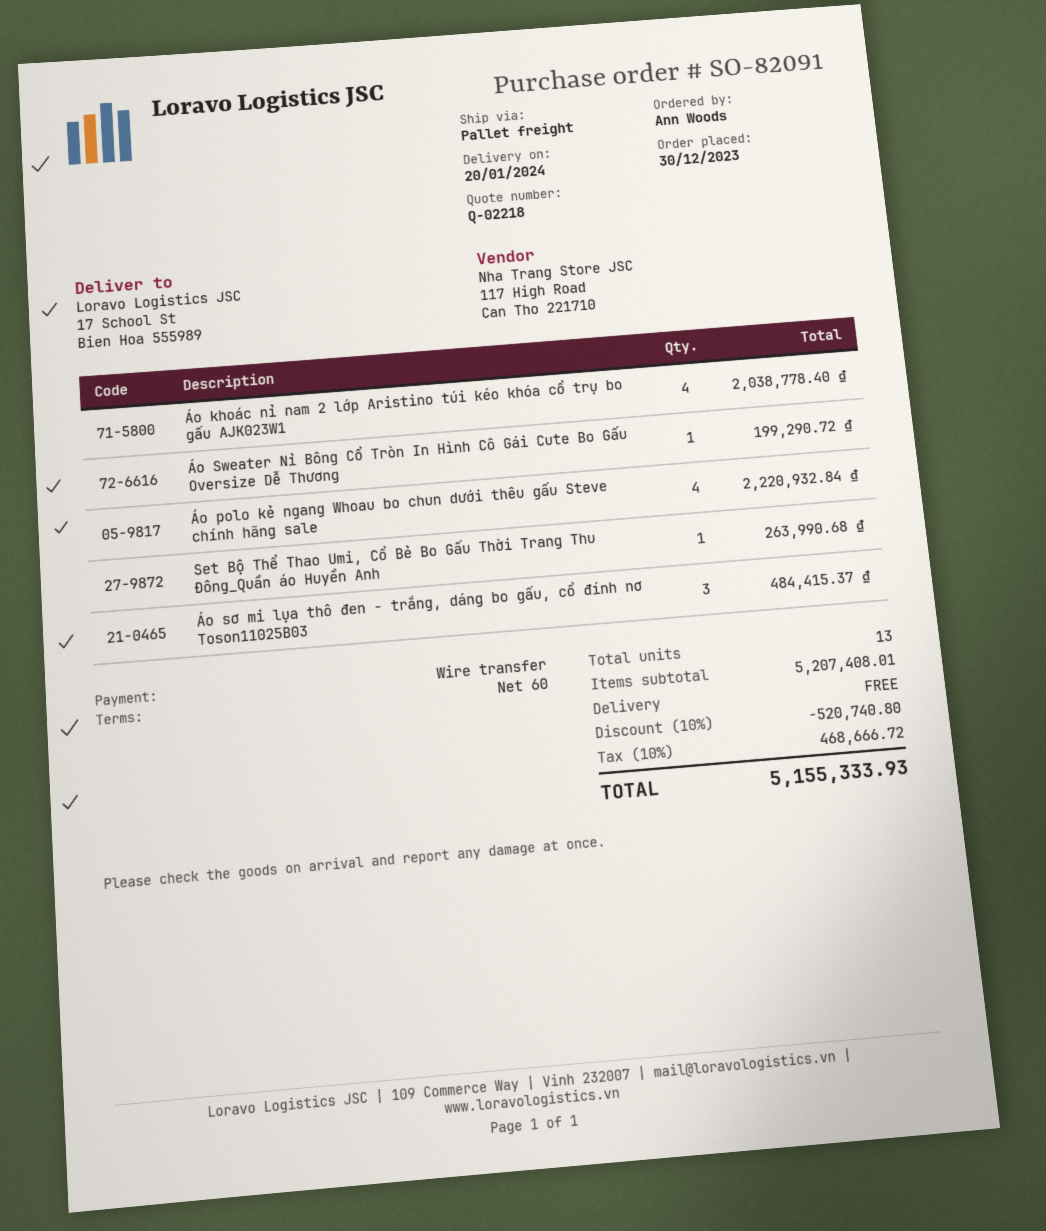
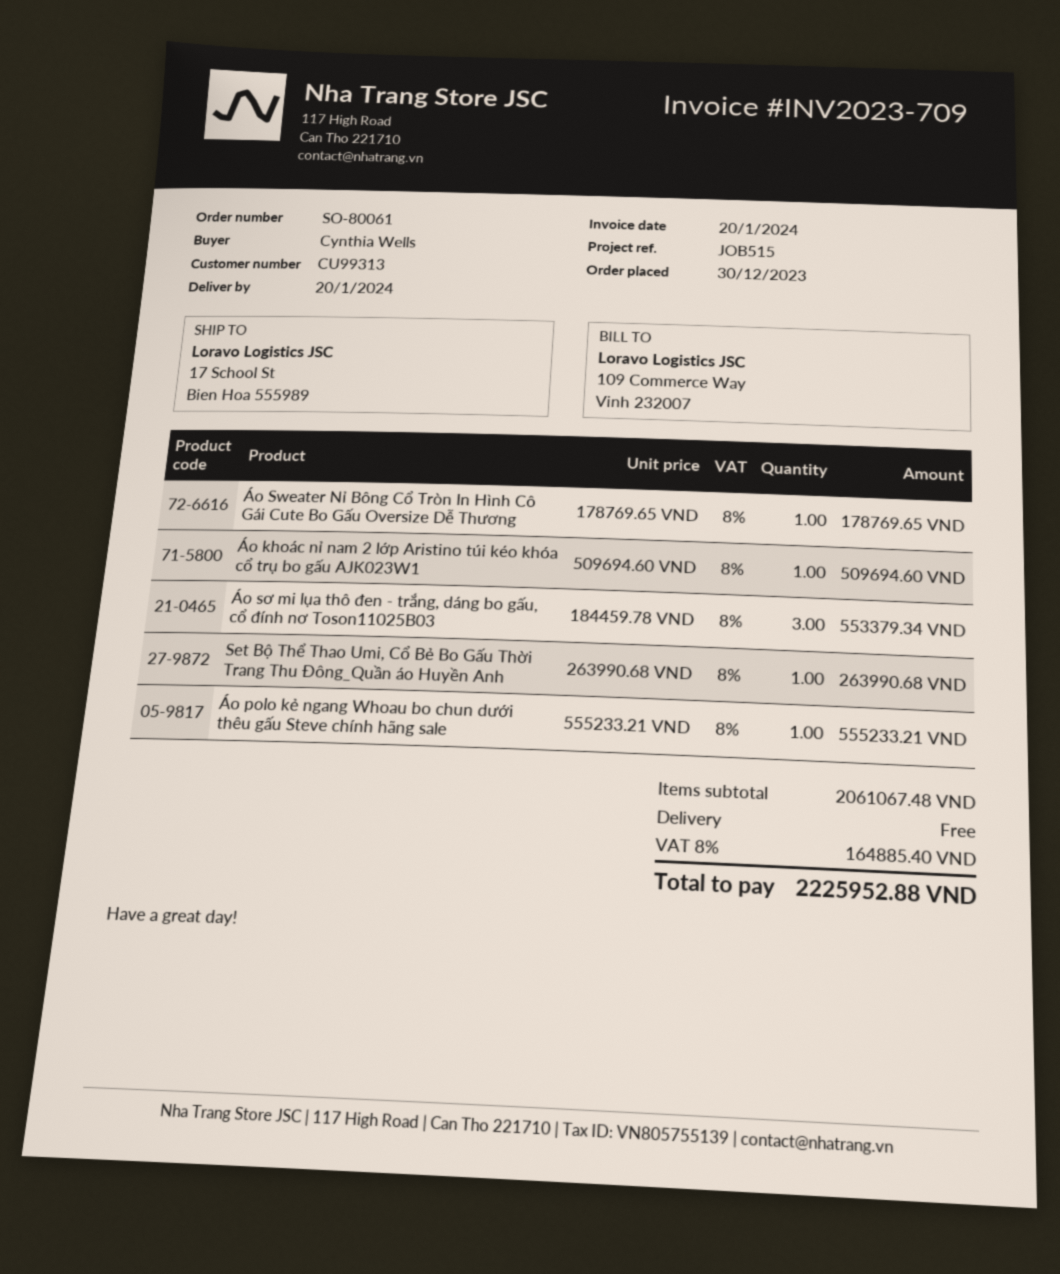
order number: SO-82091 -> SO-80061
ordered by: Ann Woods -> Cynthia Wells
Áo khoác nỉ nam 2 lớp Aristino túi kéo khóa cổ trụ bo gấu AJK023W1: 4 for 2038778.40 -> 1 for 509694.60
Áo Sweater Nỉ Bông Cổ Tròn In Hình Cô Gái Cute Bo Gấu Oversize Dễ Thương: 1 for 199290.72 -> 1 for 178769.65
Áo polo kẻ ngang Whoau bo chun dưới thêu gấu Steve chính hãng sale: 4 for 2220932.84 -> 1 for 555233.21
Áo sơ mi lụa thô đen - trắng, dáng bo gấu, cổ đính nơ Toson11025B03: 3 for 484415.37 -> 3 for 553379.34
subtotal: 5207408.01 -> 2061067.48
discount: 10% = 520740.80 -> none
tax: 10% = 468666.72 -> 8% = 164885.40
total: 5155333.93 -> 2225952.88

